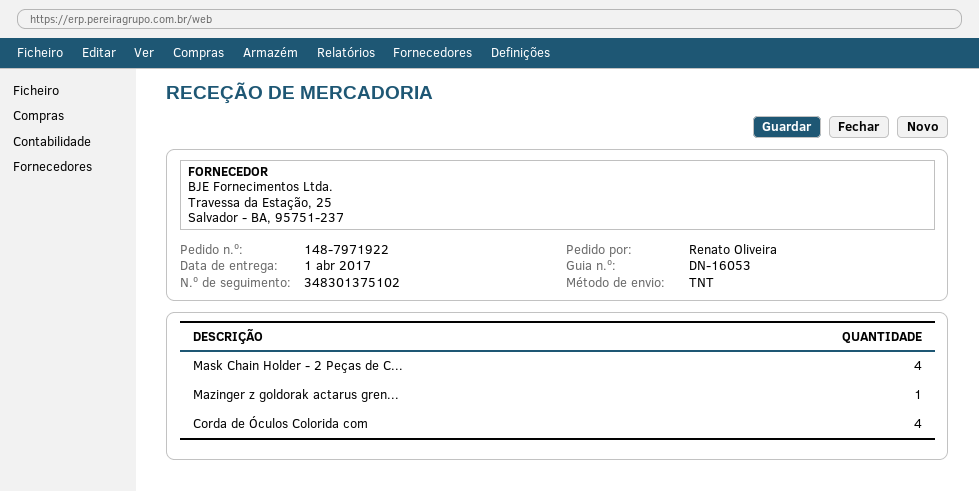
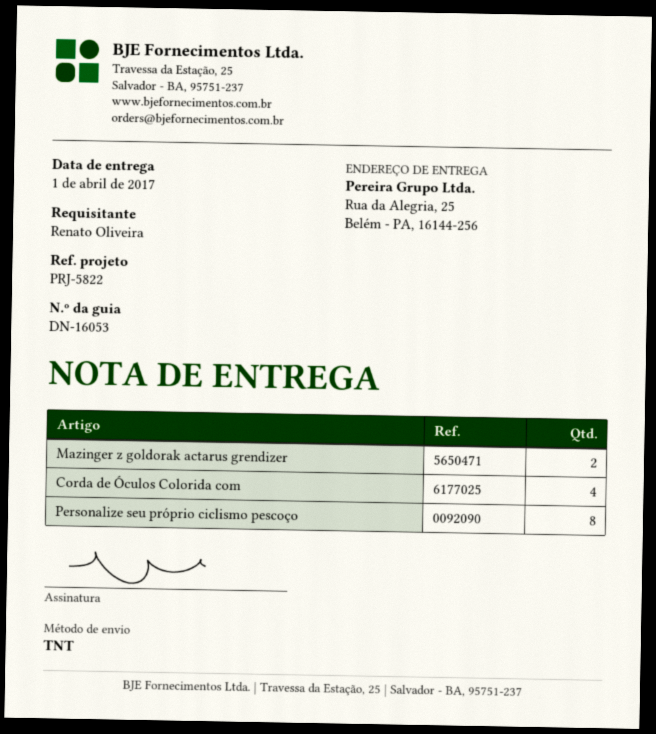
Mask Chain Holder - 2 Peças de C...: 4 -> none
Mazinger z goldorak actarus gren...: 1 -> 2
Personalize seu próprio ciclismo pescoço: none -> 8

